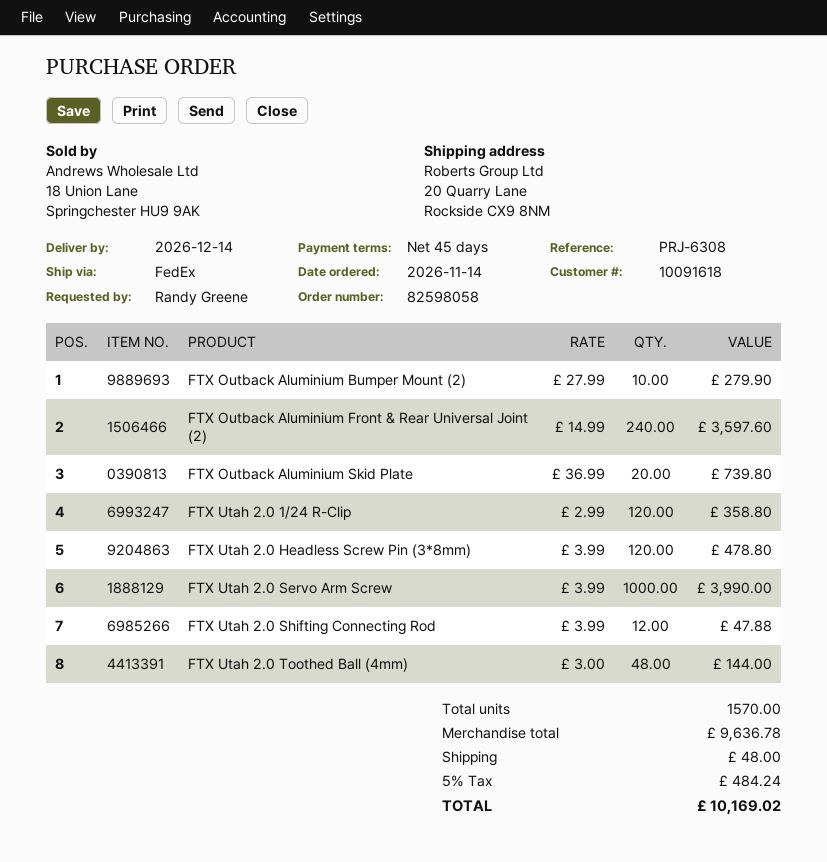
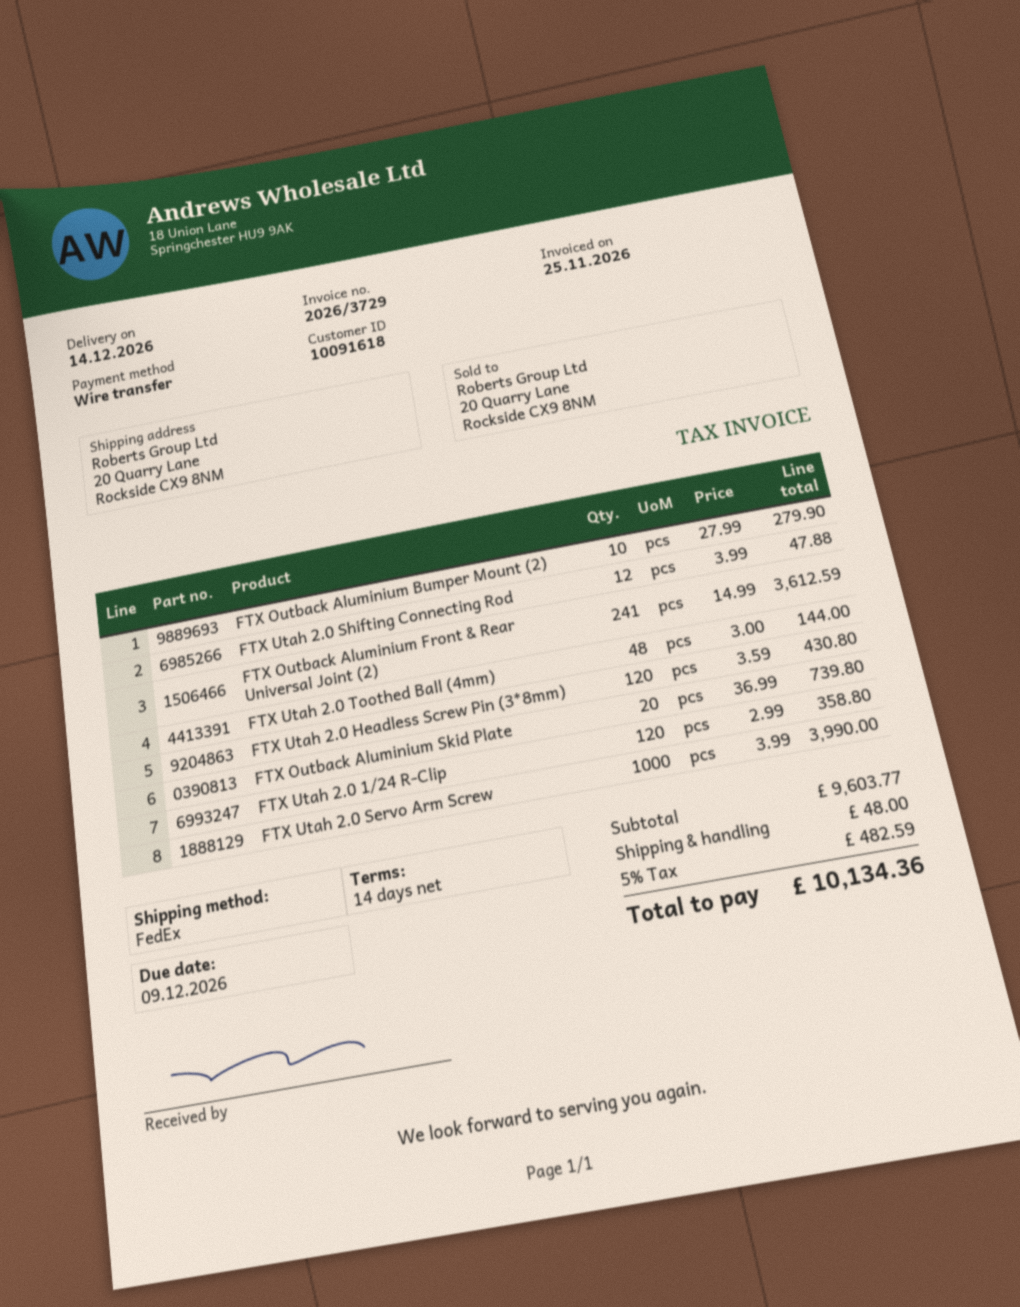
payment terms: 45 days -> 14 days
FTX Outback Aluminium Front & Rear Universal Joint (2): 240 x 14.99 = 3597.60 -> 241 x 14.99 = 3612.59
FTX Utah 2.0 Headless Screw Pin (3*8mm): 120 x 3.99 = 478.80 -> 120 x 3.59 = 430.80
subtotal: 9636.78 -> 9603.77
tax: 5% = 484.24 -> 5% = 482.59
total: 10169.02 -> 10134.36

